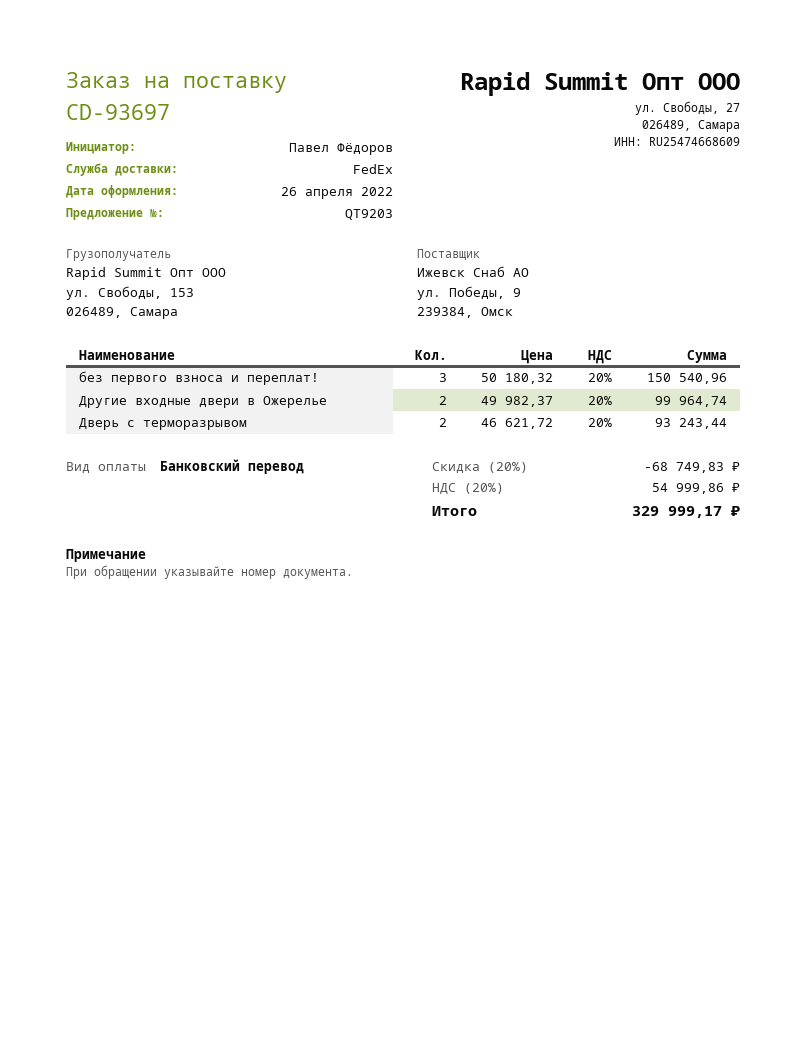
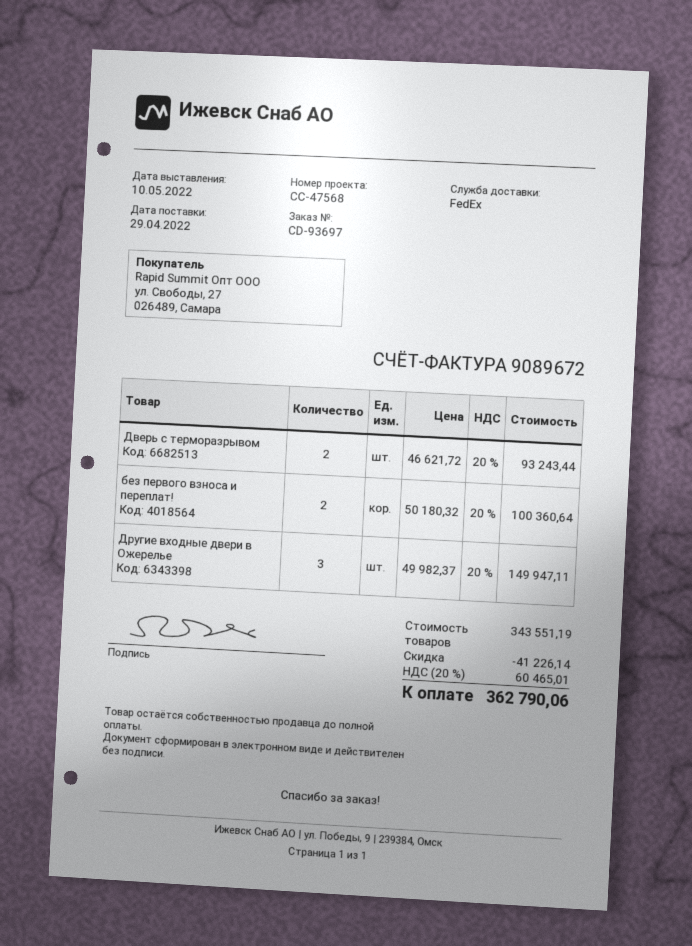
без первого взноса и переплат!: 3 x 50180.32 = 150540.96 -> 2 x 50180.32 = 100360.64
Другие входные двери в Ожерелье: 2 x 49982.37 = 99964.74 -> 3 x 49982.37 = 149947.11
discount: 68749.83 -> 41226.14
tax: 20% = 54999.86 -> 20% = 60465.01
total: 329999.17 -> 362790.06

